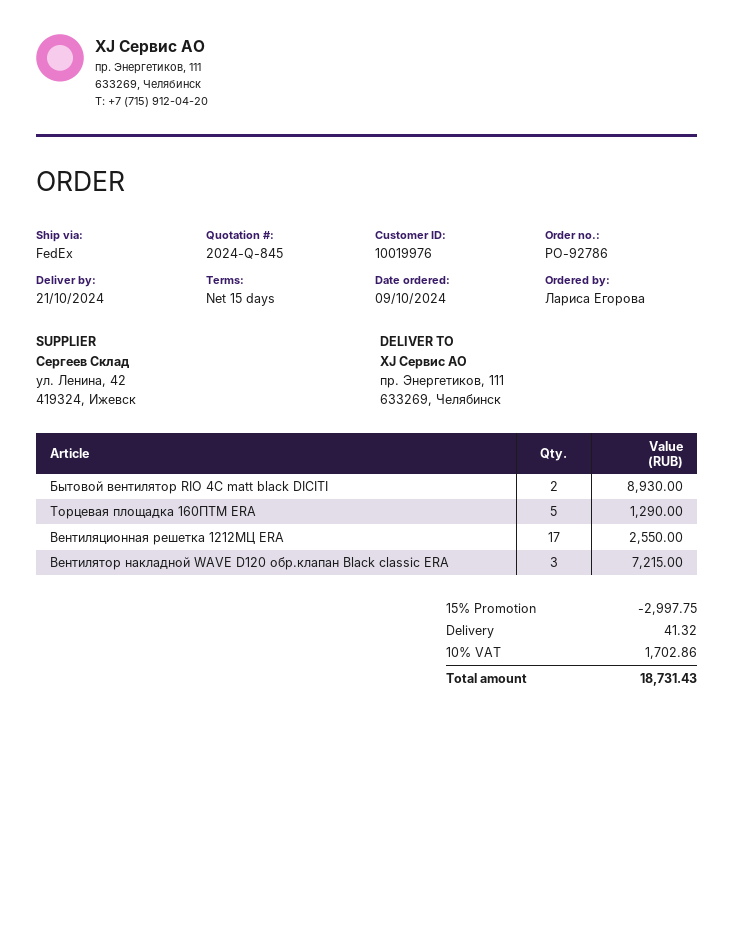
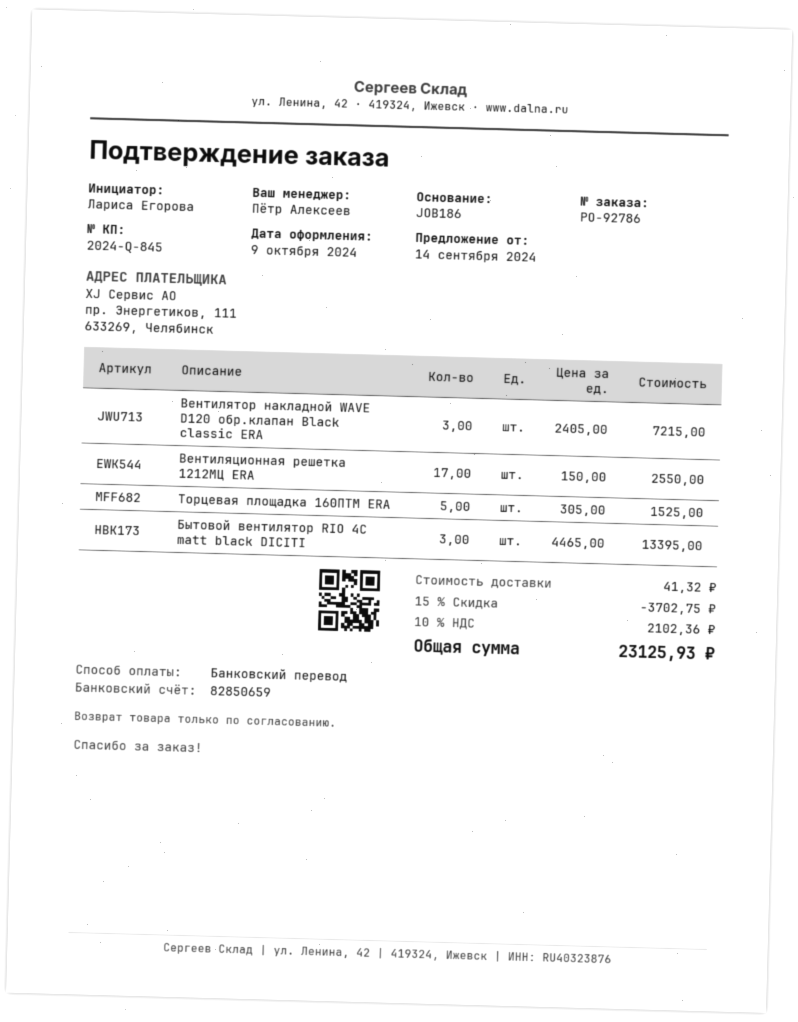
Бытовой вентилятор RIO 4C matt black DICITI: 2 for 8930.00 -> 3 for 13395.00
Торцевая площадка 160ПТМ ERA: 5 for 1290.00 -> 5 for 1525.00
discount: 15% = 2997.75 -> 15% = 3702.75
tax: 10% = 1702.86 -> 10% = 2102.36
total: 18731.43 -> 23125.93

